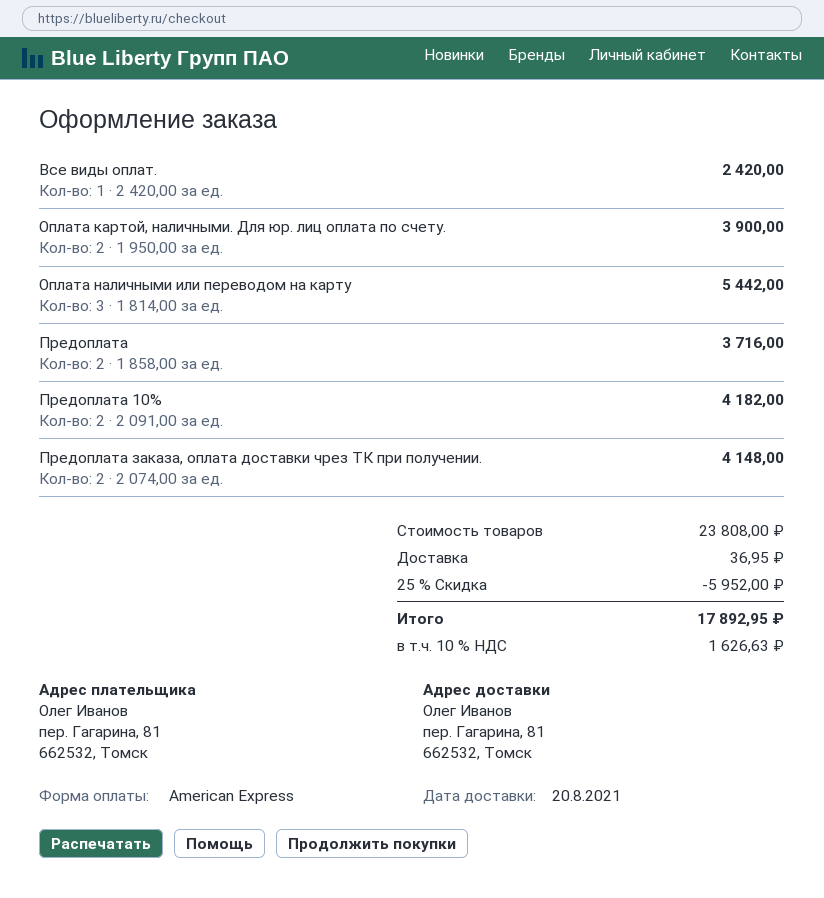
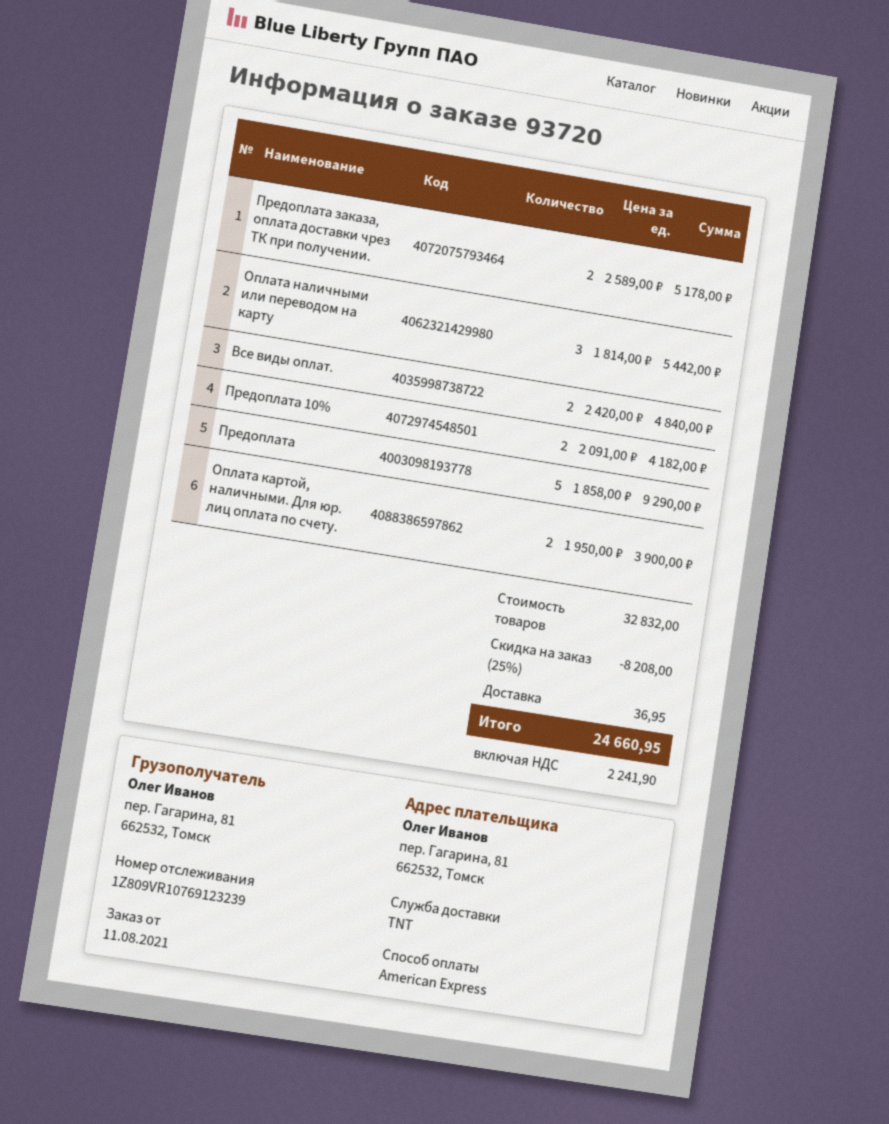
Все виды оплат.: 1 x 2420.00 = 2420.00 -> 2 x 2420.00 = 4840.00
Предоплата: 2 x 1858.00 = 3716.00 -> 5 x 1858.00 = 9290.00
Предоплата заказа, оплата доставки чрез ТК при получении.: 2 x 2074.00 = 4148.00 -> 2 x 2589.00 = 5178.00
subtotal: 23808.00 -> 32832.00
discount: 25% = 5952.00 -> 25% = 8208.00
tax: 1626.63 -> 2241.90
total: 17892.95 -> 24660.95

